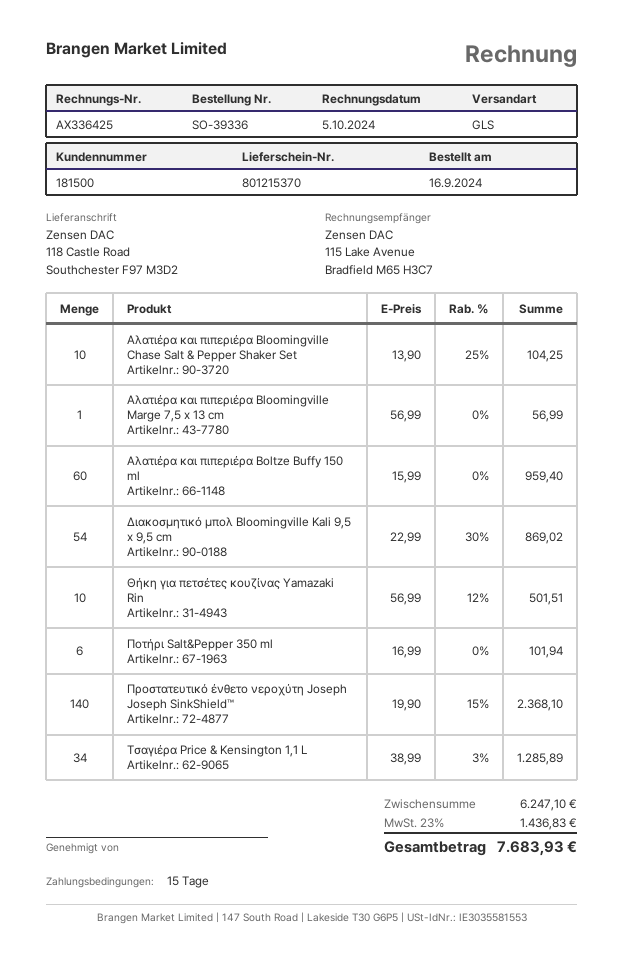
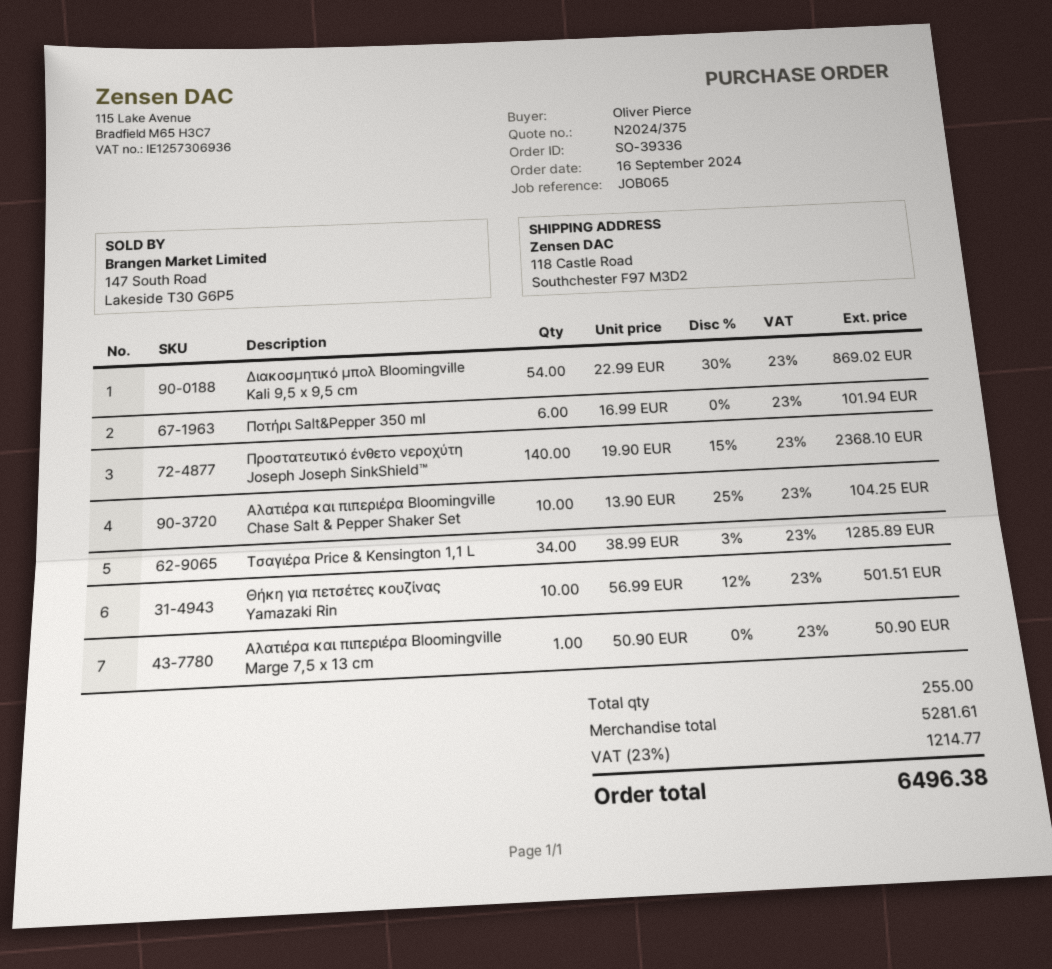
Αλατιέρα και πιπεριέρα Bloomingville Marge 7,5 x 13 cm: 1 x 56.99 = 56.99 -> 1 x 50.90 = 50.90
Αλατιέρα και πιπεριέρα Boltze Buffy 150 ml: 60 x 15.99 = 959.40 -> none
subtotal: 6247.10 -> 5281.61
tax: 23% = 1436.83 -> 23% = 1214.77
total: 7683.93 -> 6496.38

